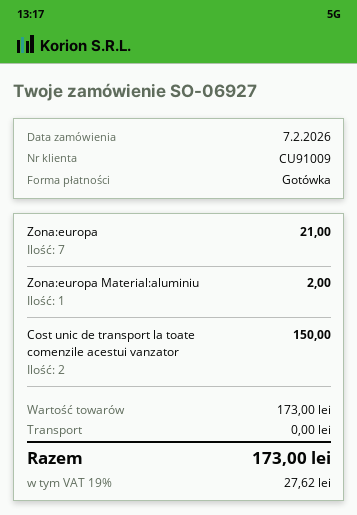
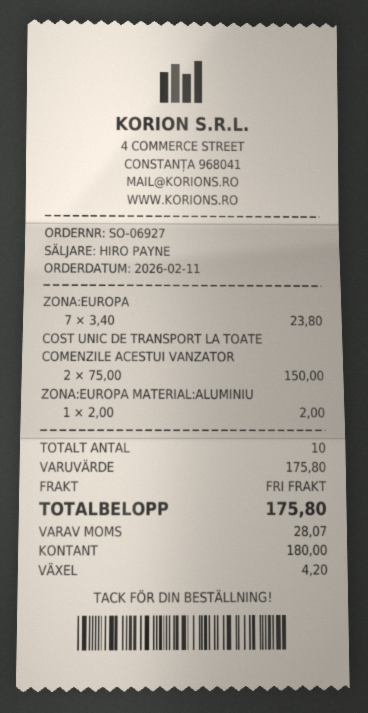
order date: 2026-02-07 -> 2026-02-11
Zona:europa: 7 for 21.00 -> 7 for 23.80
subtotal: 173.00 -> 175.80
tax: 27.62 -> 28.07
total: 173.00 -> 175.80

